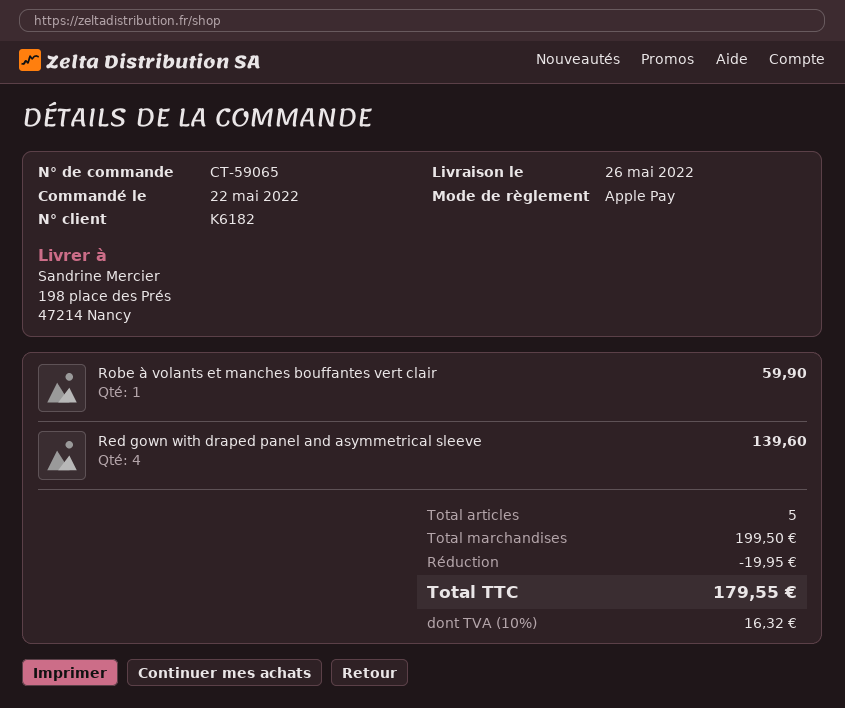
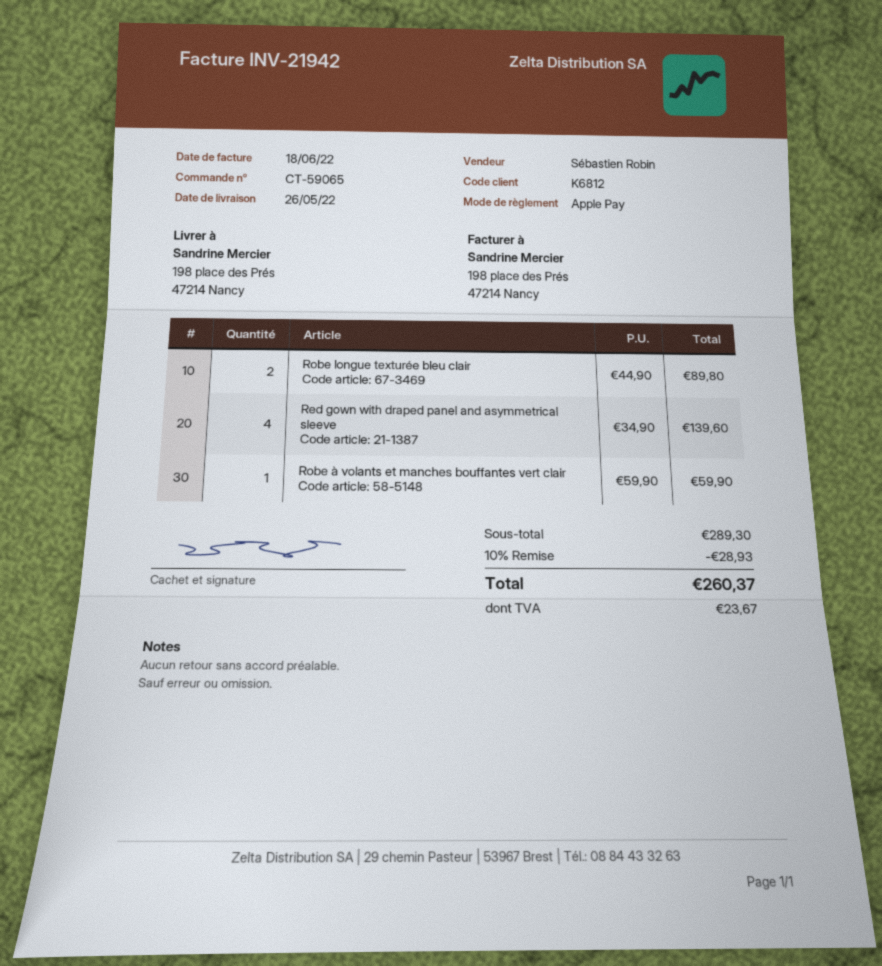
customer number: K6182 -> K6812
Robe longue texturée bleu clair: none -> 2 for 89.80
subtotal: 199.50 -> 289.30
discount: 19.95 -> 28.93
tax: 16.32 -> 23.67
total: 179.55 -> 260.37

